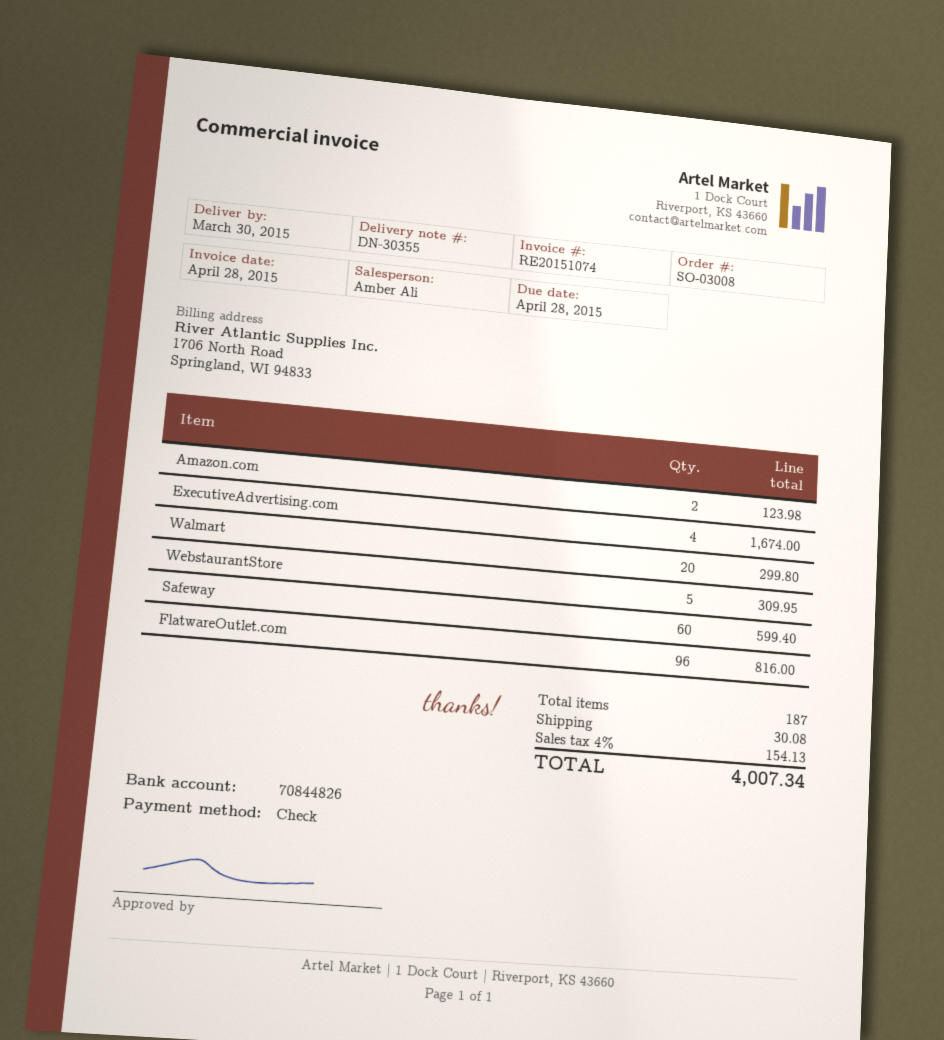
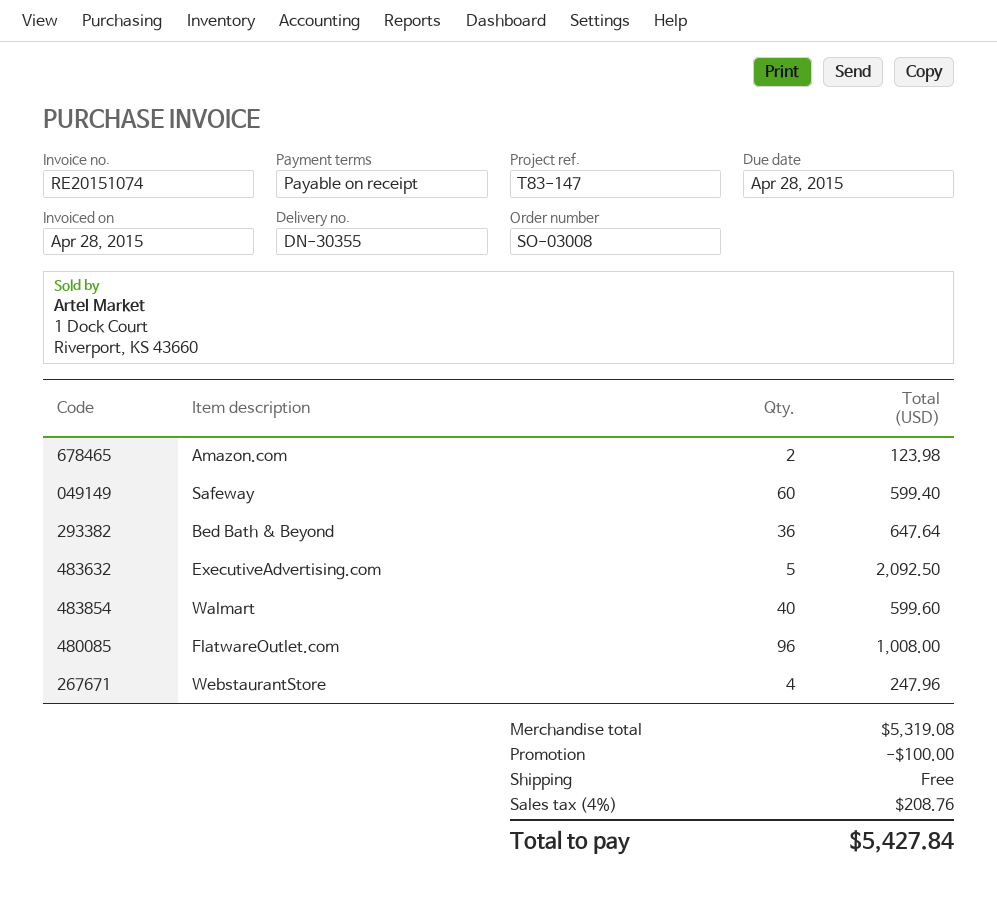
ExecutiveAdvertising.com: 4 for 1674.00 -> 5 for 2092.50
Walmart: 20 for 299.80 -> 40 for 599.60
WebstaurantStore: 5 for 309.95 -> 4 for 247.96
FlatwareOutlet.com: 96 for 816.00 -> 96 for 1008.00
Bed Bath & Beyond: none -> 36 for 647.64
discount: none -> 100.00
shipping: 30.08 -> 0.00
tax: 4% = 154.13 -> 4% = 208.76
total: 4007.34 -> 5427.84

